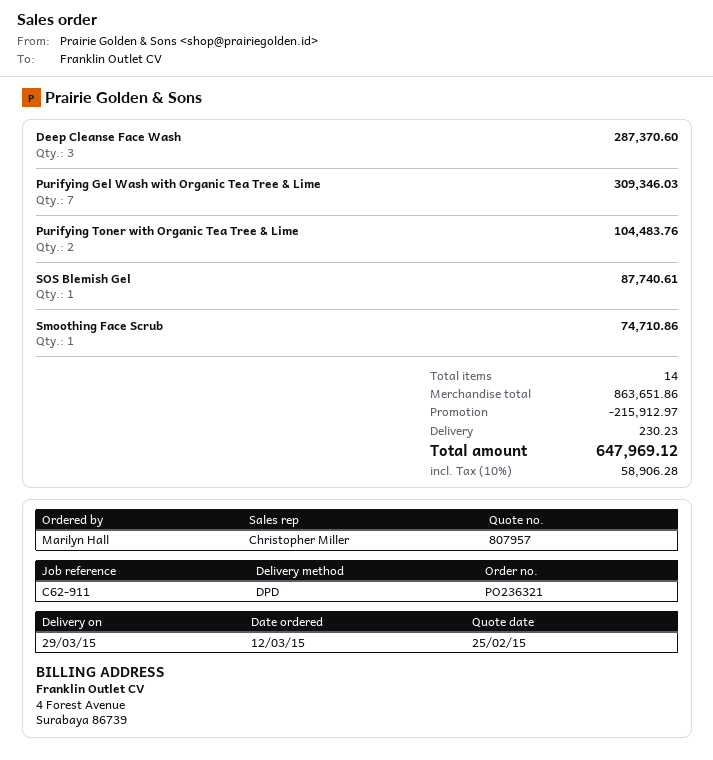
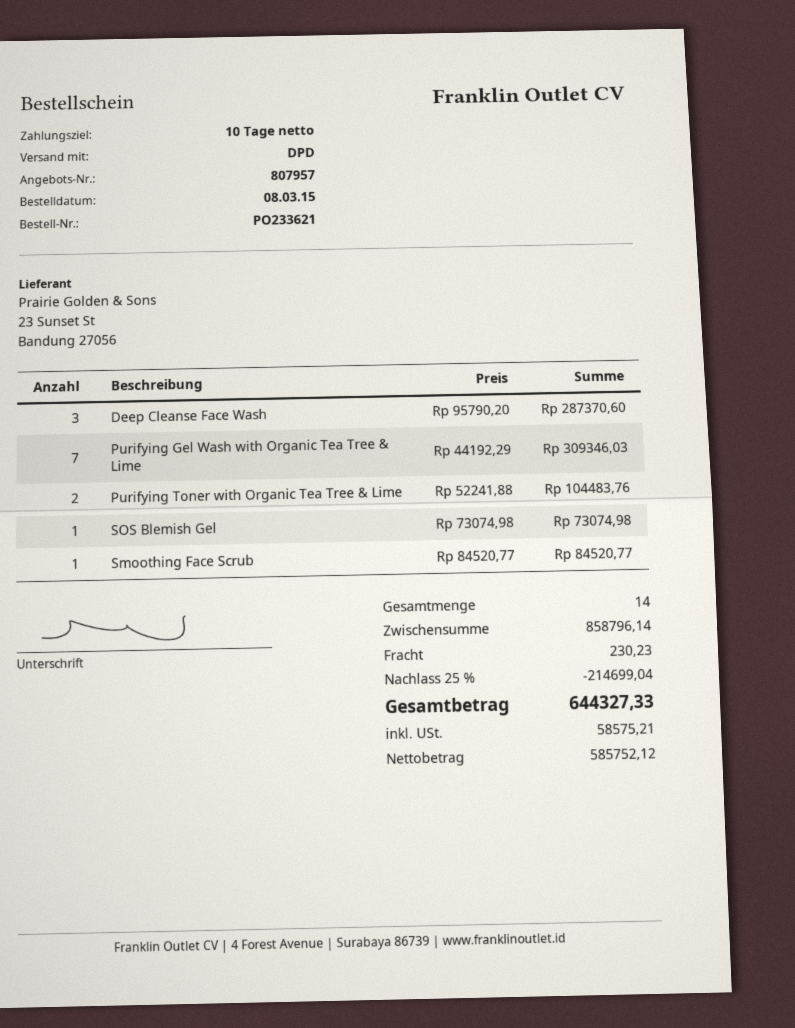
order number: PO236321 -> PO233621
order date: 2015-03-12 -> 2015-03-08
SOS Blemish Gel: 1 for 87740.61 -> 1 for 73074.98
Smoothing Face Scrub: 1 for 74710.86 -> 1 for 84520.77
subtotal: 863651.86 -> 858796.14
discount: 215912.97 -> 214699.04
tax: 58906.28 -> 58575.21
total: 647969.12 -> 644327.33

